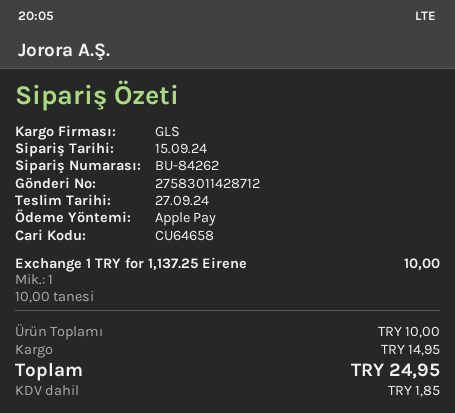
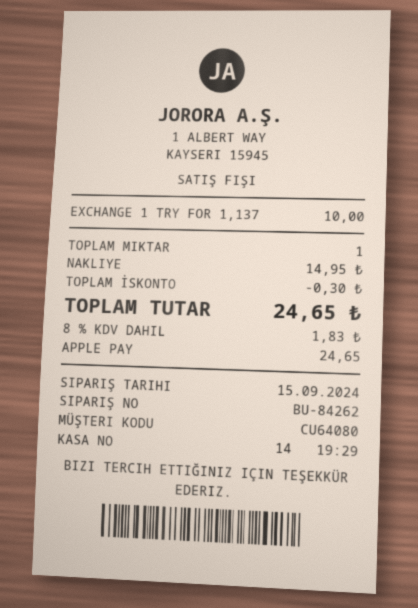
customer number: CU64658 -> CU64080
discount: none -> 0.30
tax: 1.85 -> 1.83
total: 24.95 -> 24.65

